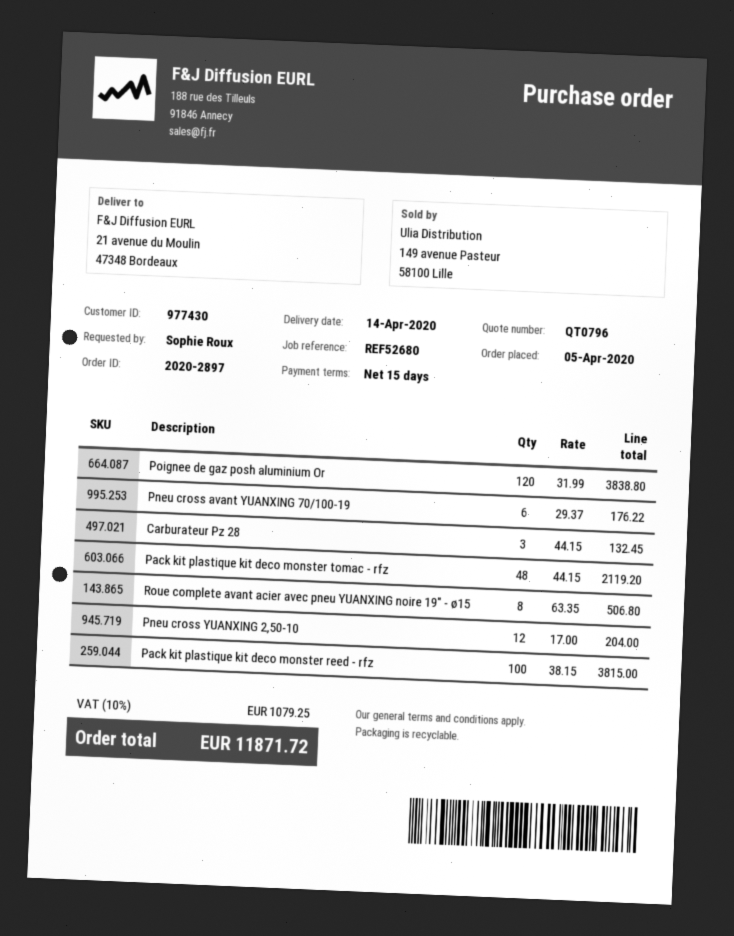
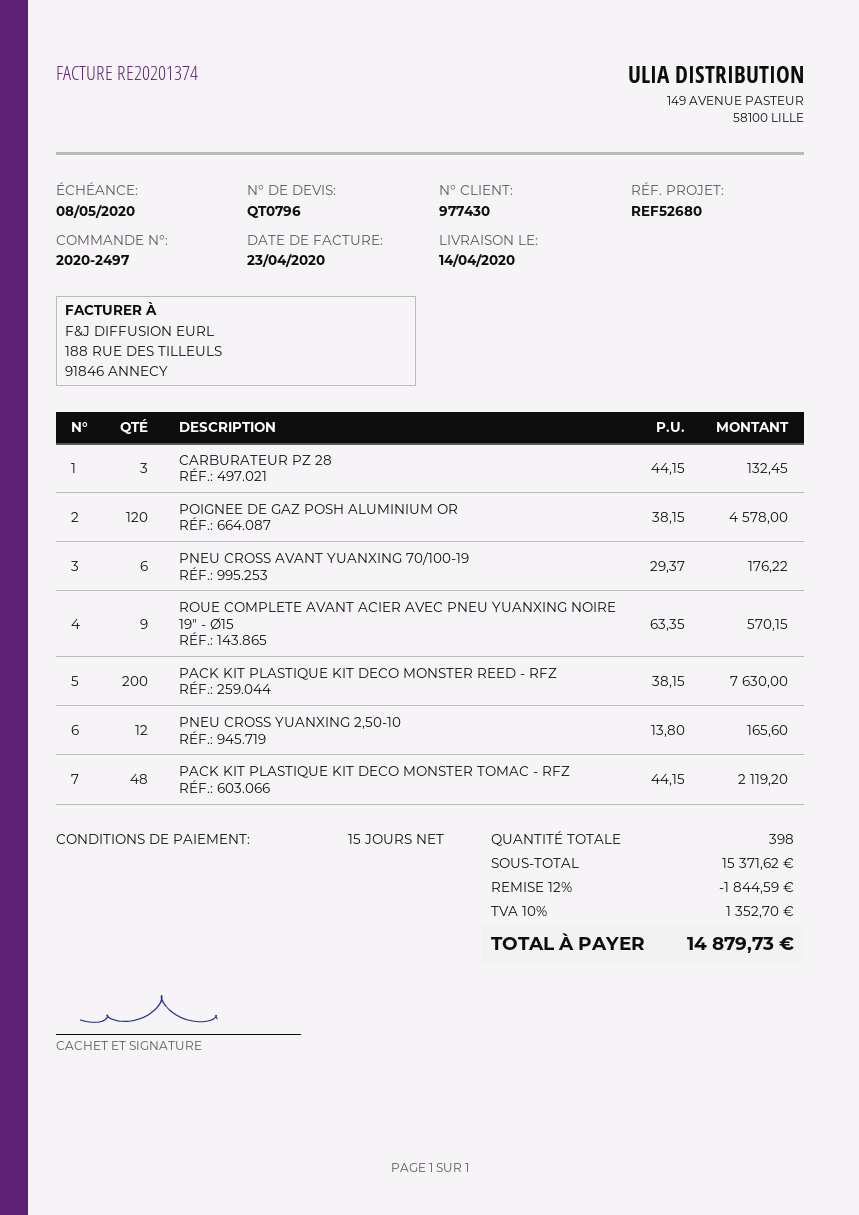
order number: 2020-2897 -> 2020-2497
Poignee de gaz posh aluminium Or: 120 x 31.99 = 3838.80 -> 120 x 38.15 = 4578.00
Roue complete avant acier avec pneu YUANXING noire 19" - ø15: 8 x 63.35 = 506.80 -> 9 x 63.35 = 570.15
Pneu cross YUANXING 2,50-10: 12 x 17.00 = 204.00 -> 12 x 13.80 = 165.60
Pack kit plastique kit deco monster reed - rfz: 100 x 38.15 = 3815.00 -> 200 x 38.15 = 7630.00
discount: none -> 12% = 1844.59
tax: 10% = 1079.25 -> 10% = 1352.70
total: 11871.72 -> 14879.73

